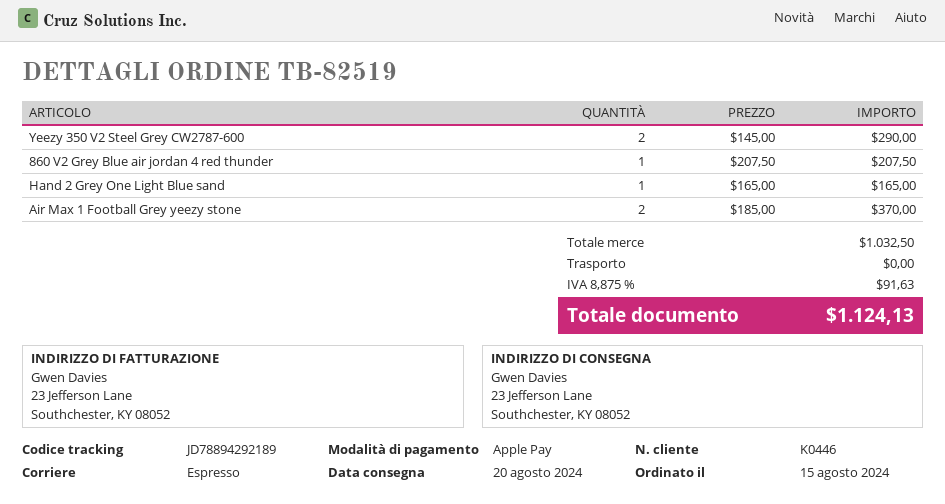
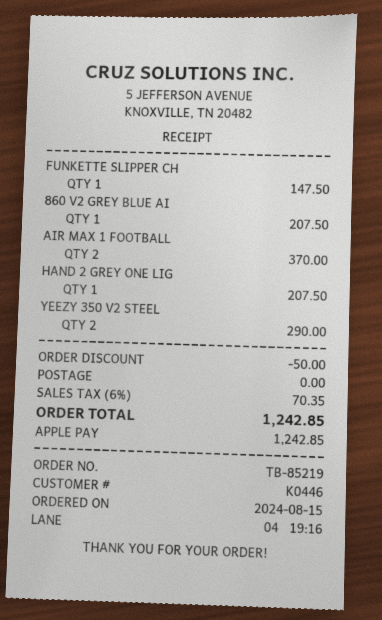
order number: TB-82519 -> TB-85219
Hand 2 Grey One Light Blue sand: 1 for 165.00 -> 1 for 207.50
FUNKETTE SLIPPER CH: none -> 1 for 147.50
discount: none -> 50.00
tax: 8.875% = 91.63 -> 6% = 70.35
total: 1124.13 -> 1242.85

